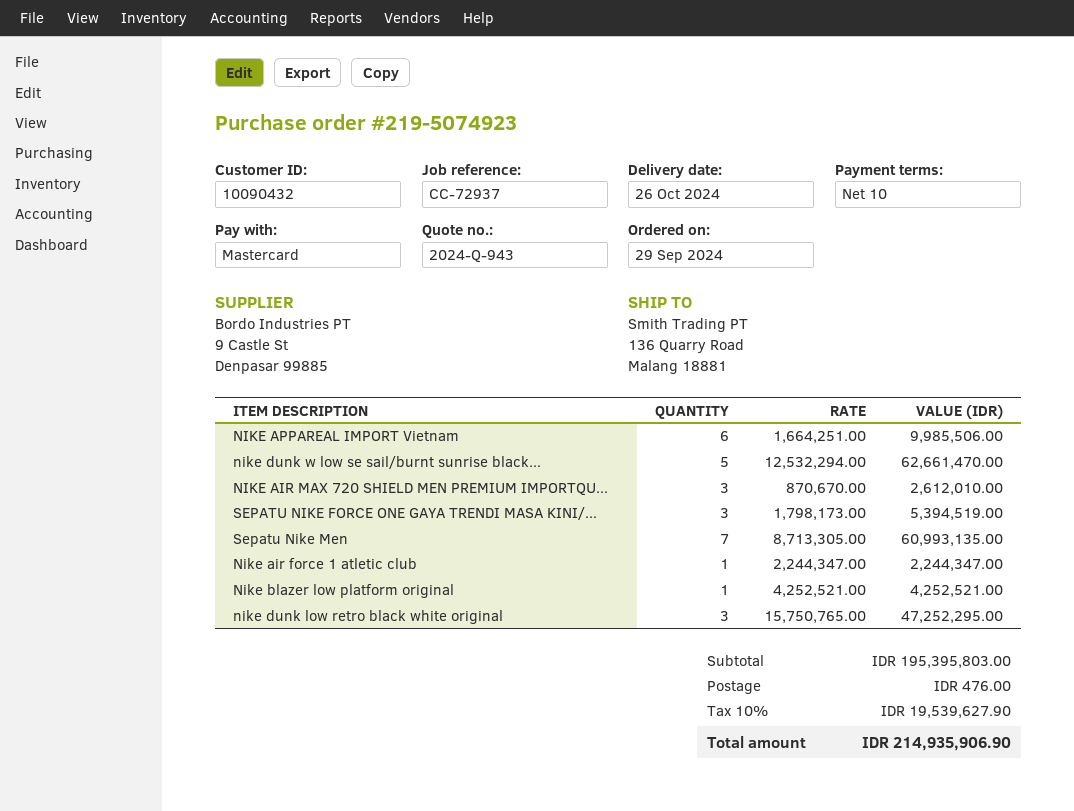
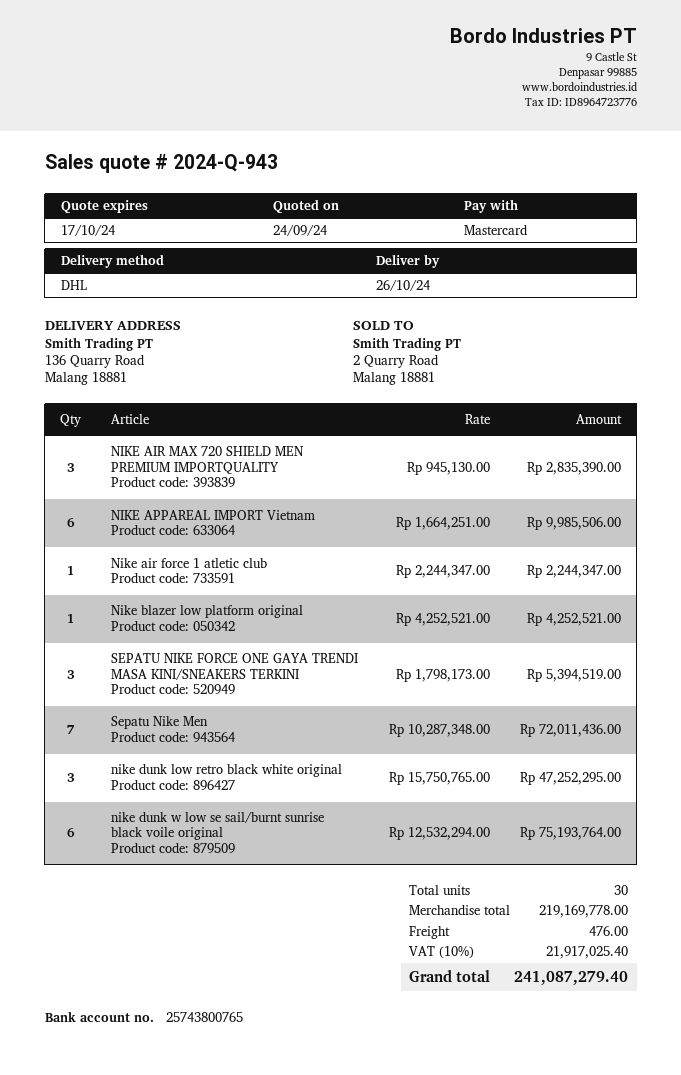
nike dunk w low se sail/burnt sunrise black...: 5 x 12532294.00 = 62661470.00 -> 6 x 12532294.00 = 75193764.00
NIKE AIR MAX 720 SHIELD MEN PREMIUM IMPORTQU...: 3 x 870670.00 = 2612010.00 -> 3 x 945130.00 = 2835390.00
Sepatu Nike Men: 7 x 8713305.00 = 60993135.00 -> 7 x 10287348.00 = 72011436.00
subtotal: 195395803.00 -> 219169778.00
tax: 10% = 19539627.90 -> 10% = 21917025.40
total: 214935906.90 -> 241087279.40

